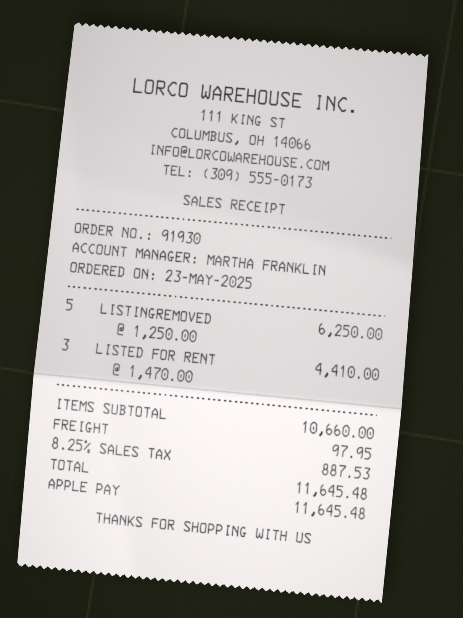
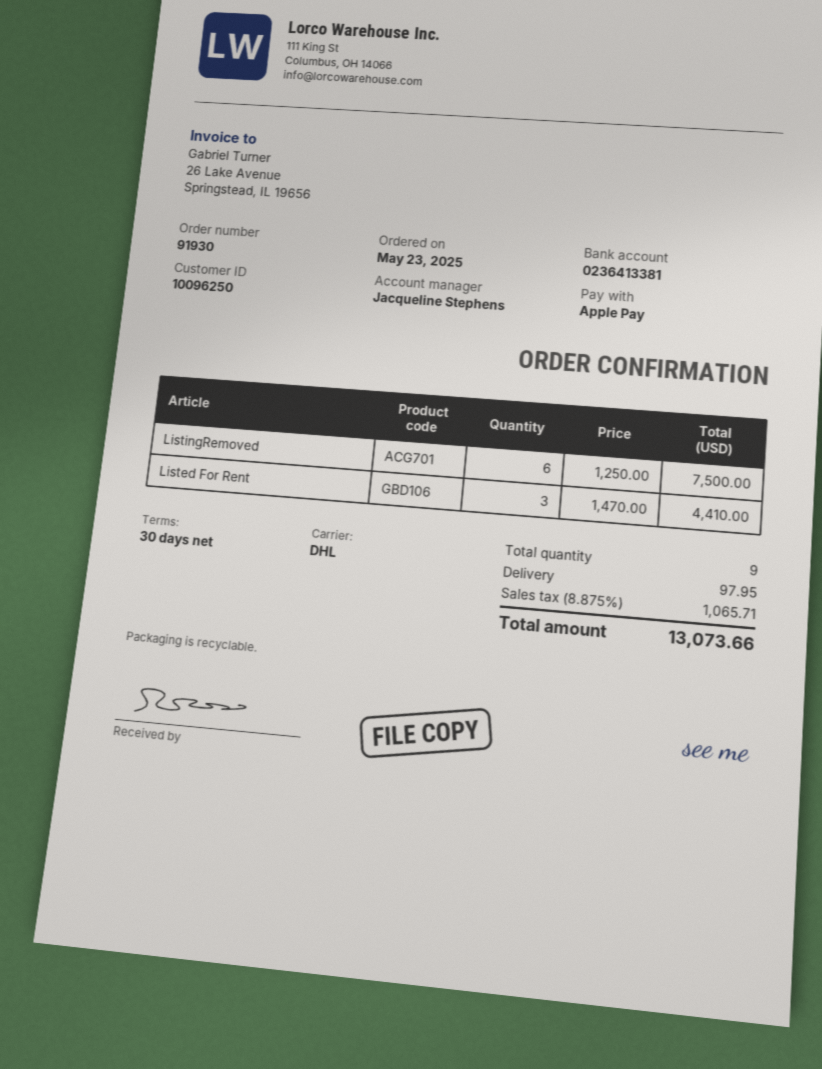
sales rep: MARTHA FRANKLIN -> Jacqueline Stephens
LISTINGREMOVED: 5 x 1250.00 = 6250.00 -> 6 x 1250.00 = 7500.00
tax: 8.25% = 887.53 -> 8.875% = 1065.71
total: 11645.48 -> 13073.66

